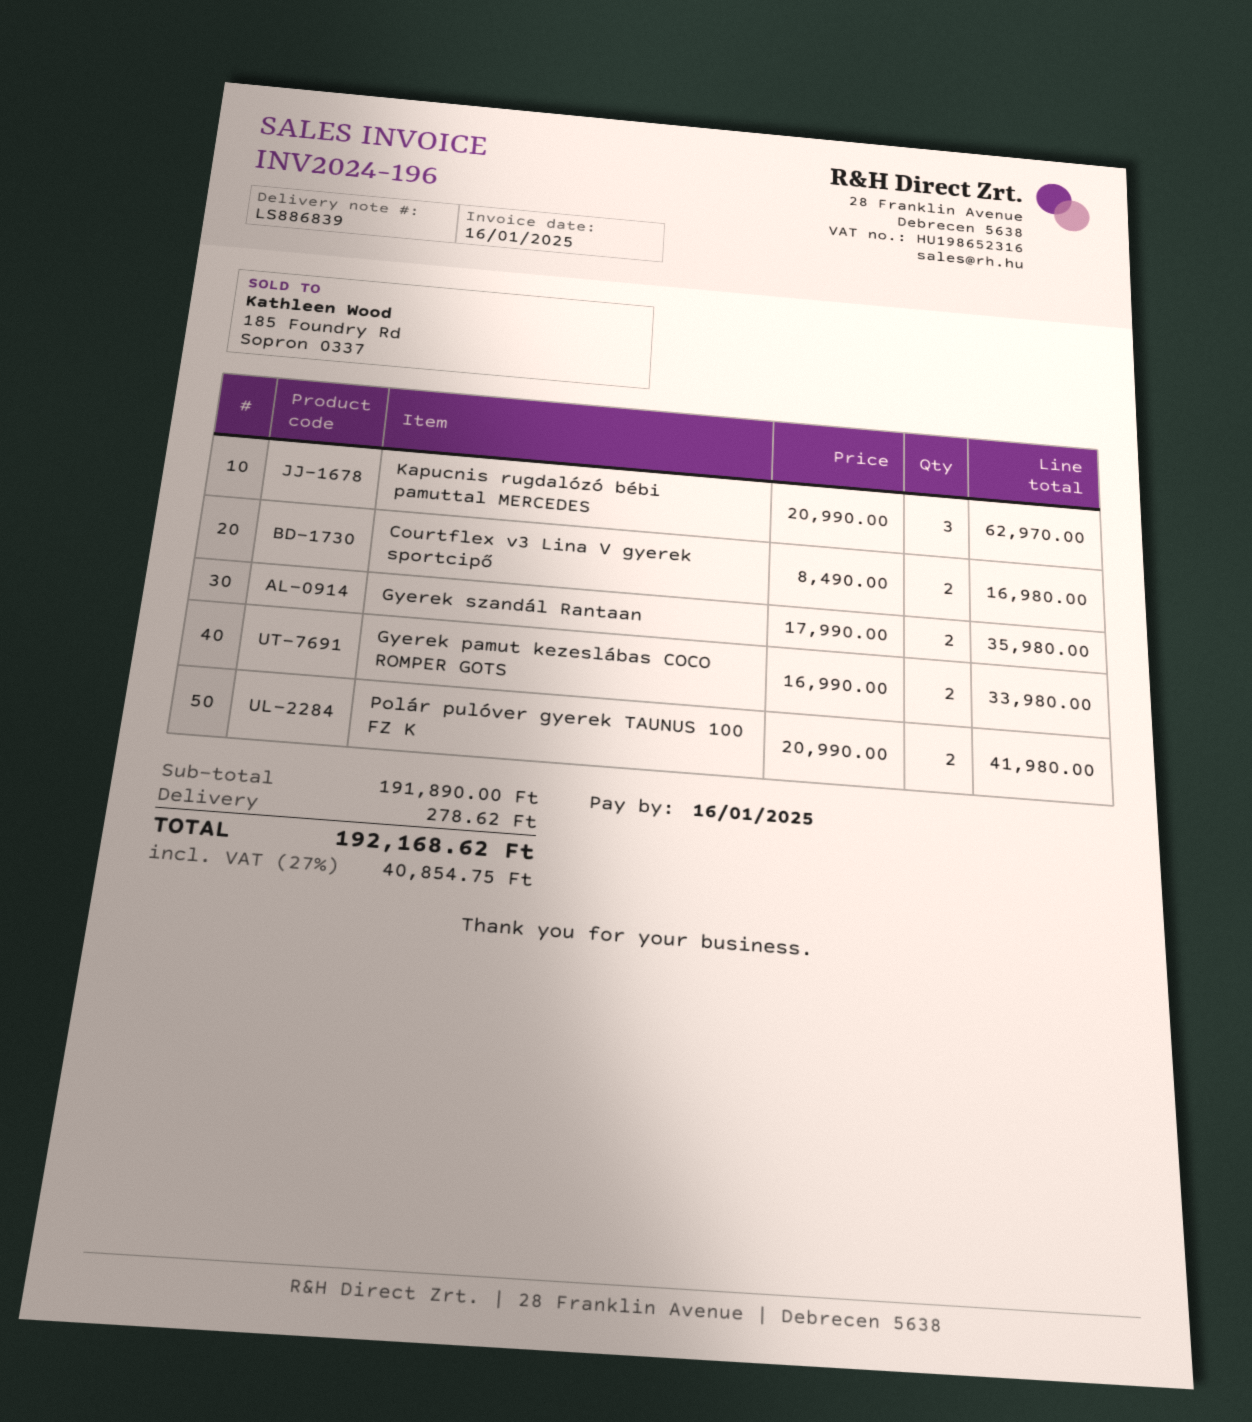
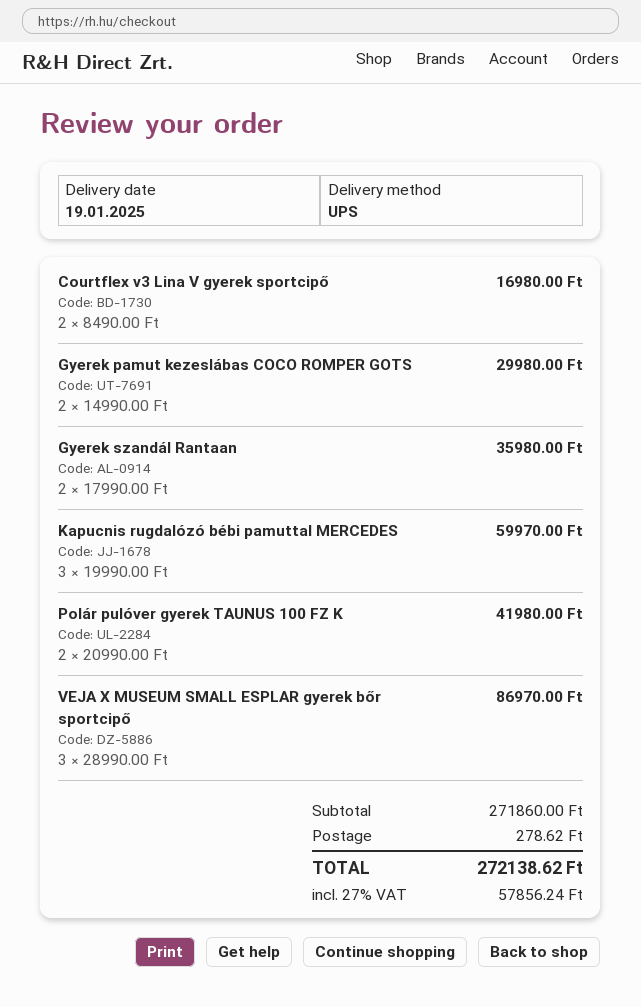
Kapucnis rugdalózó bébi pamuttal MERCEDES: 3 x 20990.00 = 62970.00 -> 3 x 19990.00 = 59970.00
Gyerek pamut kezeslábas COCO ROMPER GOTS: 2 x 16990.00 = 33980.00 -> 2 x 14990.00 = 29980.00
VEJA X MUSEUM SMALL ESPLAR gyerek bőr sportcipő: none -> 3 x 28990.00 = 86970.00
subtotal: 191890.00 -> 271860.00
tax: 27% = 40854.75 -> 27% = 57856.24
total: 192168.62 -> 272138.62

